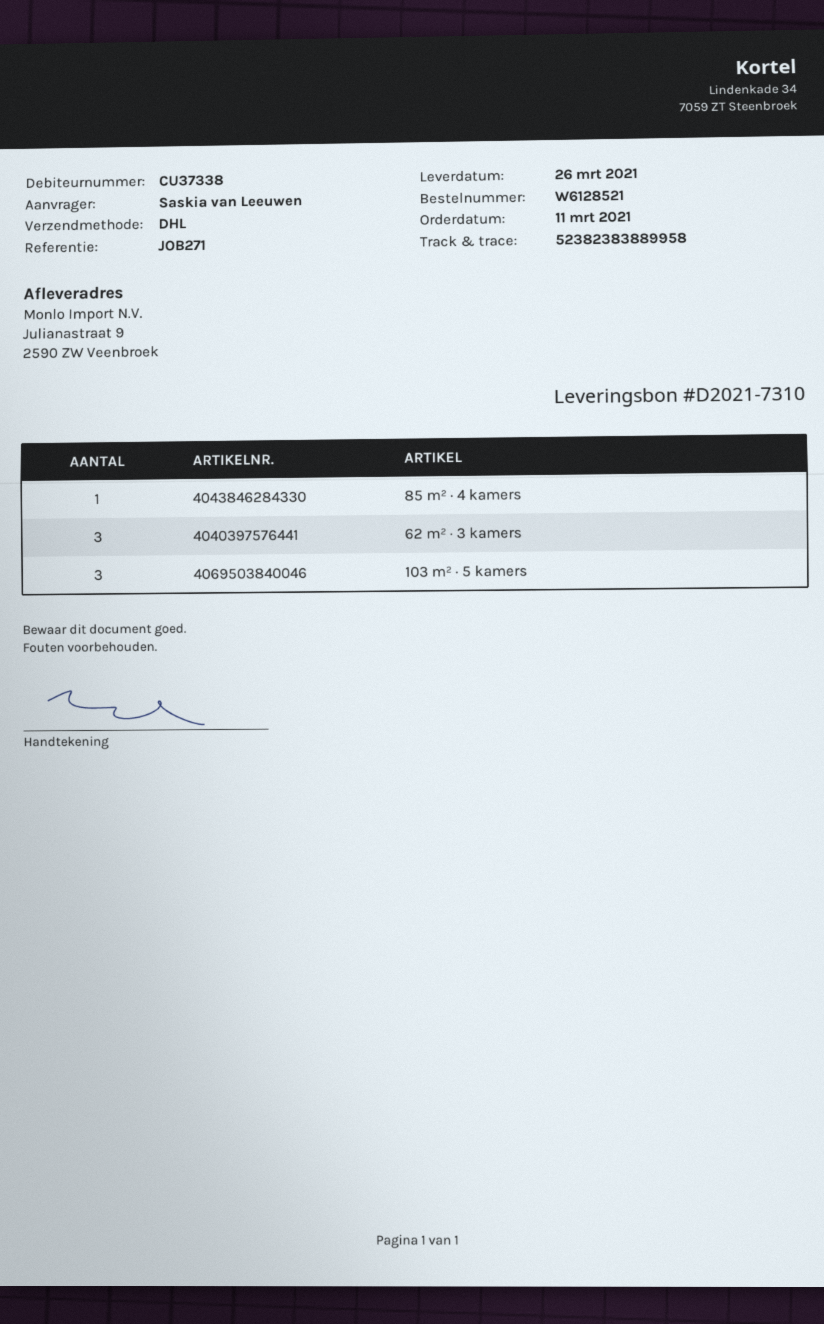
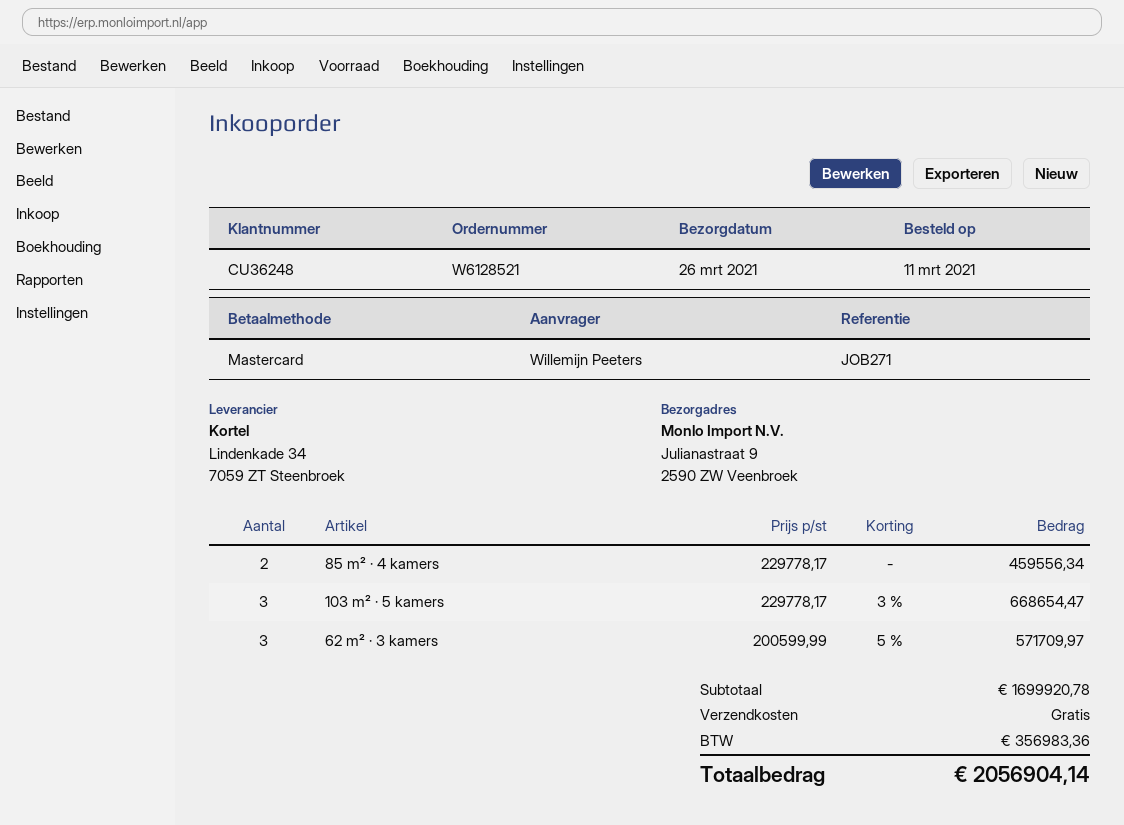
customer number: CU37338 -> CU36248
ordered by: Saskia van Leeuwen -> Willemijn Peeters
85 m² · 4 kamers: 1 -> 2

